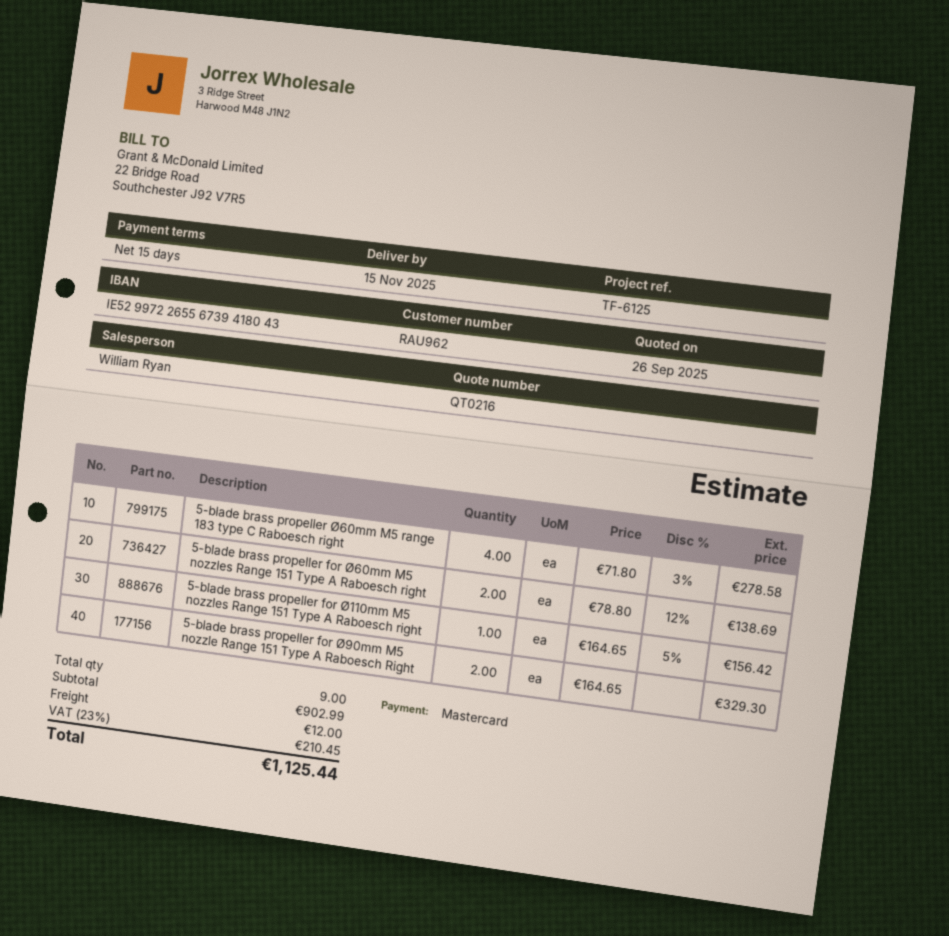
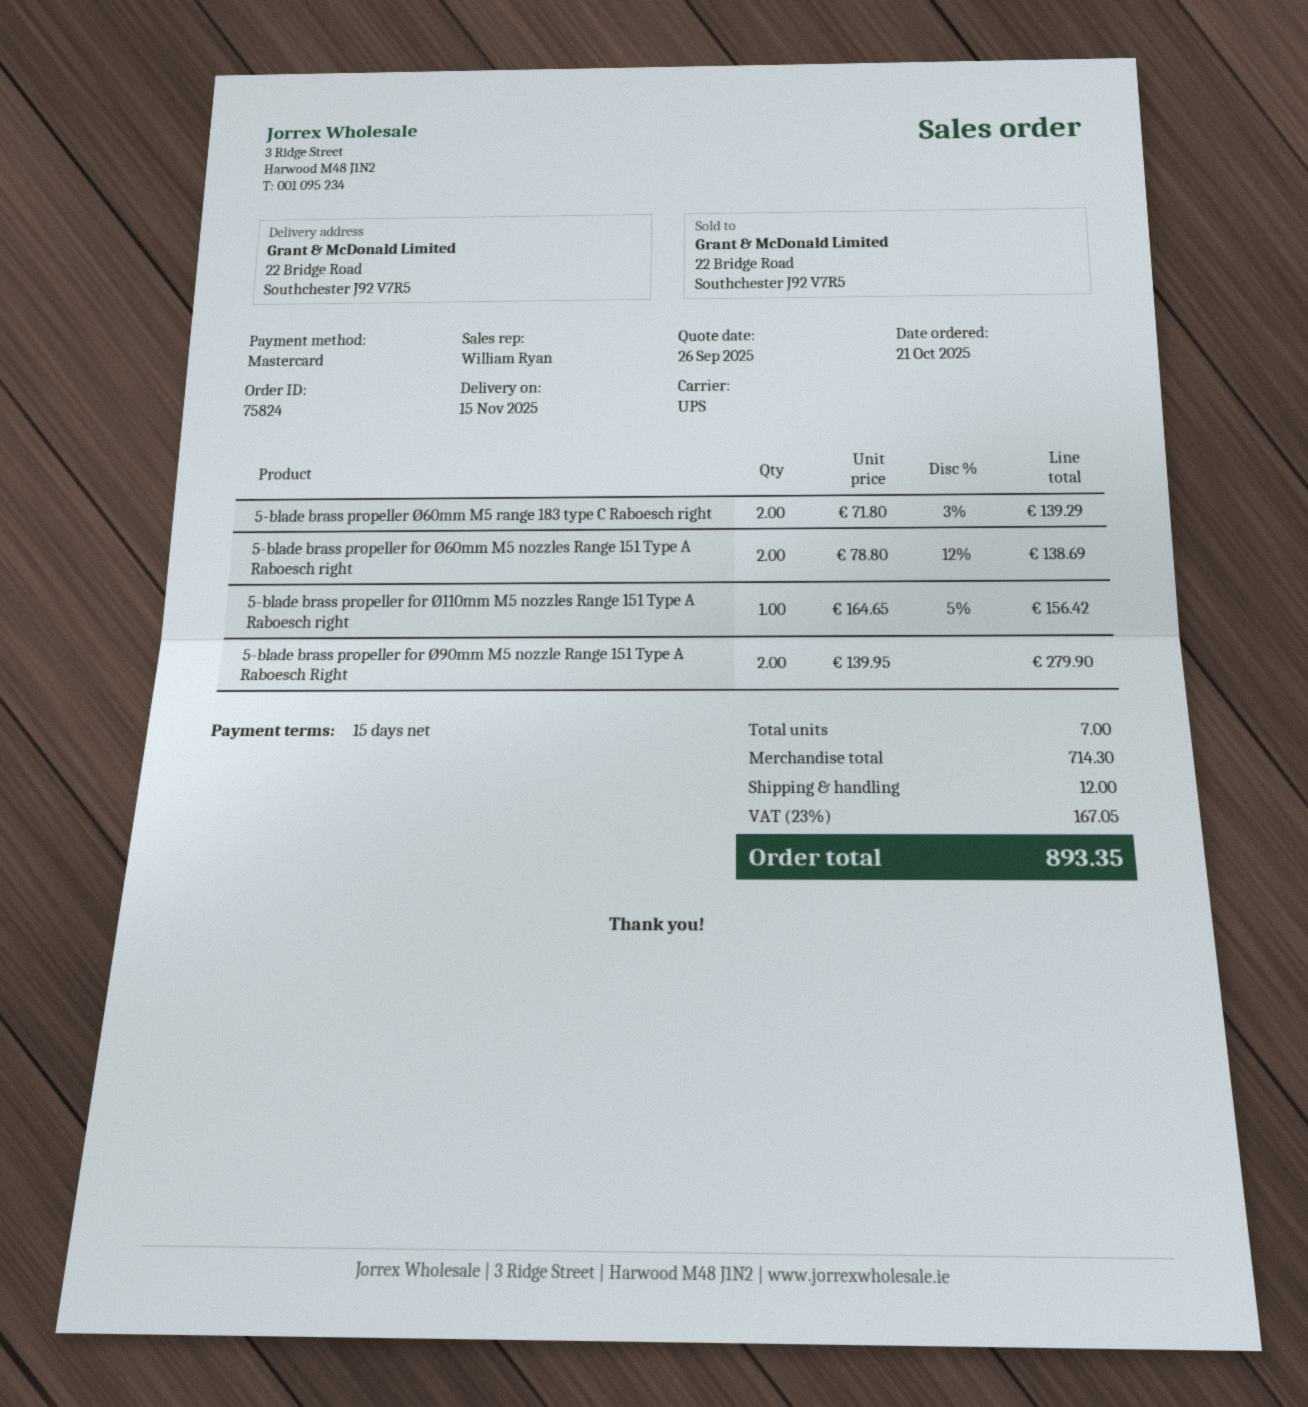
5-blade brass propeller Ø60mm M5 range 183 type C Raboesch right: 4 x 71.80 - 3% = 278.58 -> 2 x 71.80 - 3% = 139.29
5-blade brass propeller for Ø90mm M5 nozzle Range 151 Type A Raboesch Right: 2 x 164.65 = 329.30 -> 2 x 139.95 = 279.90
total quantity: 9 -> 7
subtotal: 902.99 -> 714.30
tax: 23% = 210.45 -> 23% = 167.05
total: 1125.44 -> 893.35

